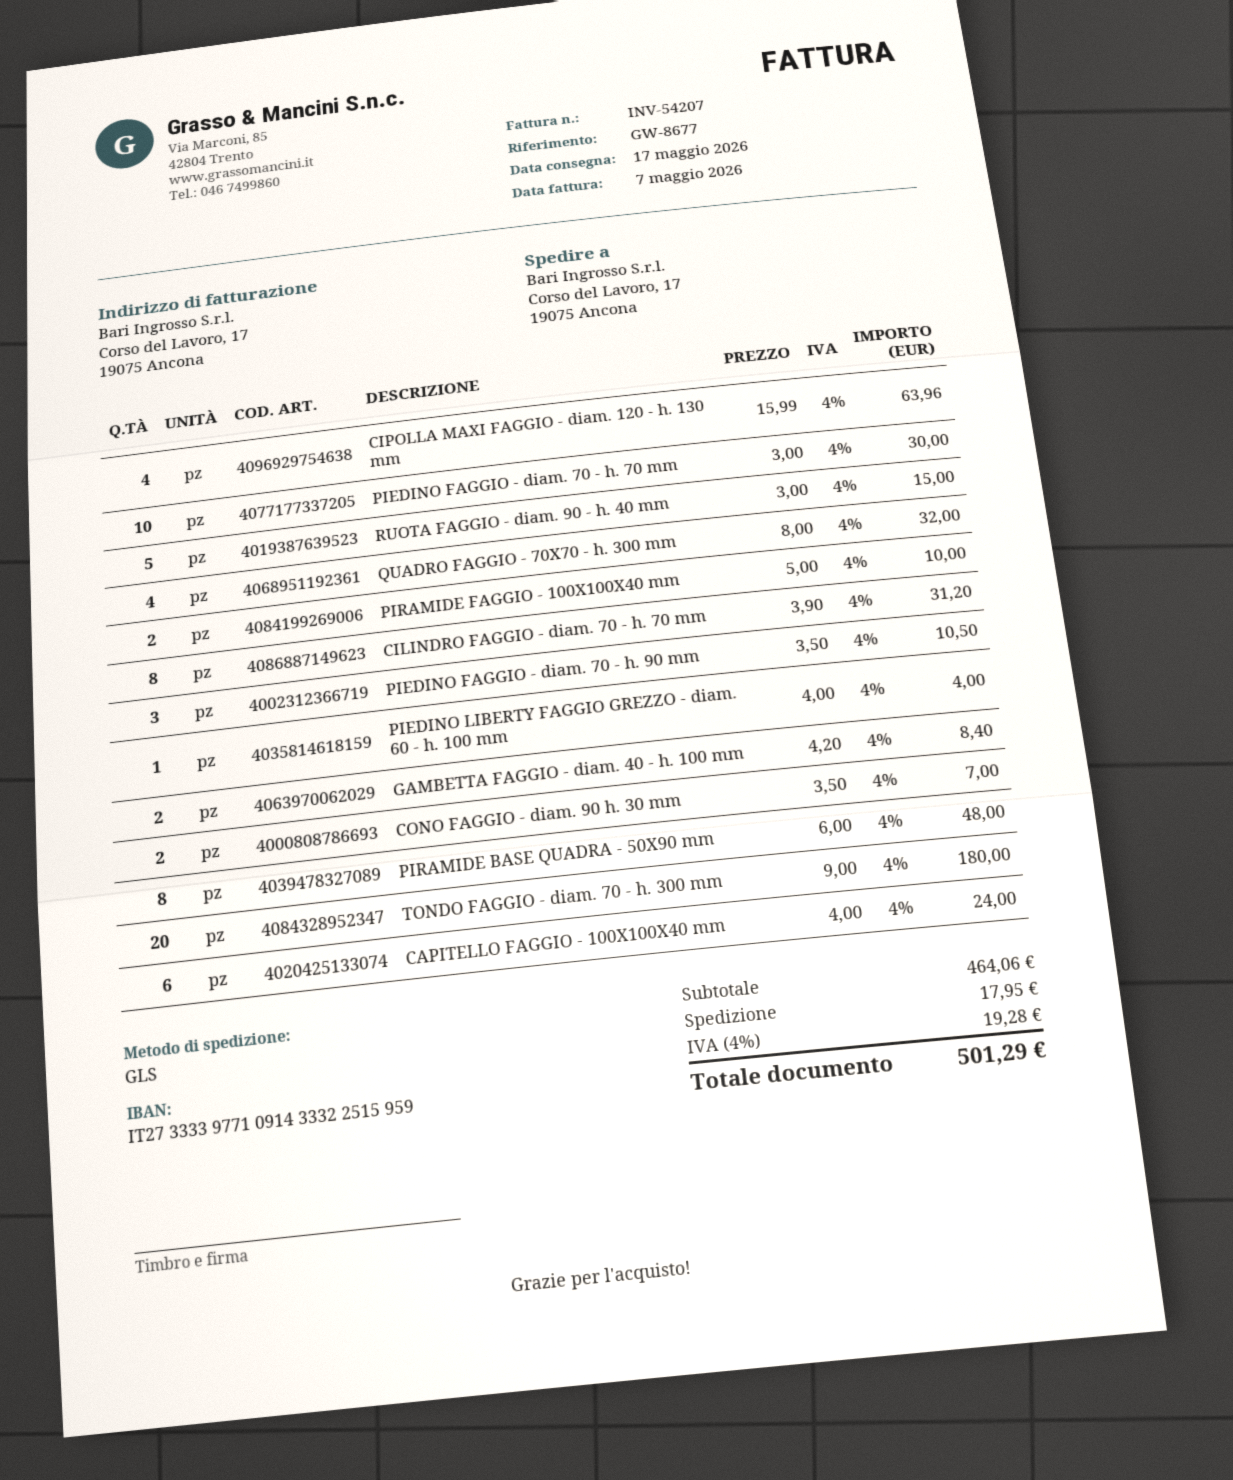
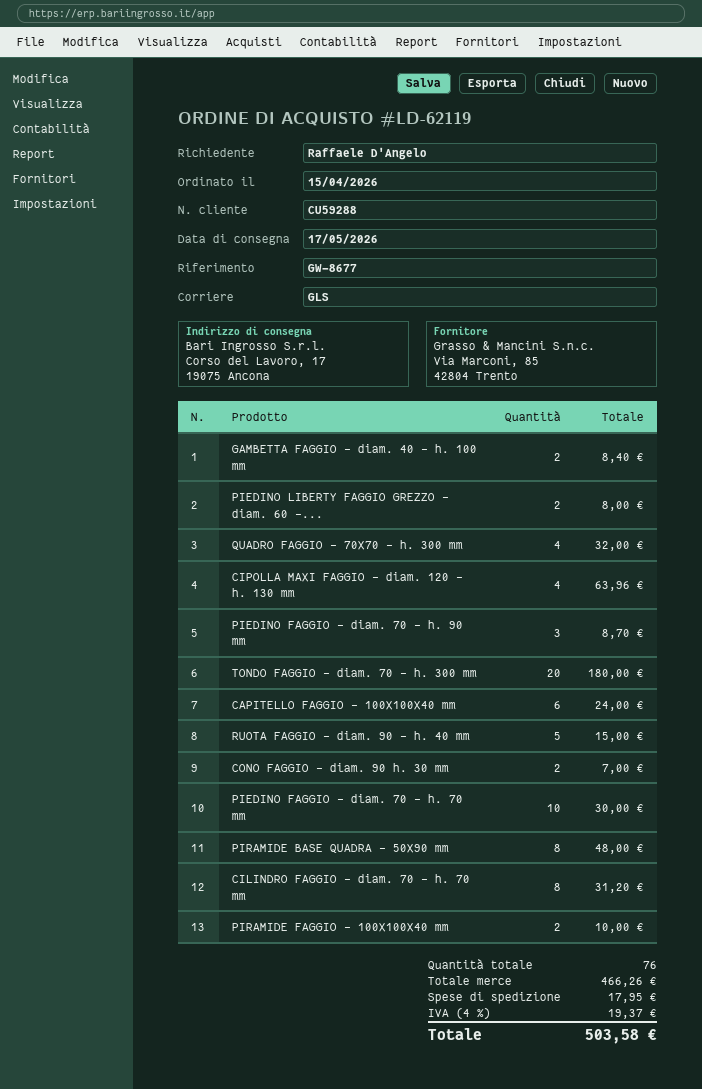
PIEDINO FAGGIO - diam. 70 - h. 90 mm: 3 for 10.50 -> 3 for 8.70
PIEDINO LIBERTY FAGGIO GREZZO - diam. 60 - h. 100 mm: 1 for 4.00 -> 2 for 8.00
subtotal: 464.06 -> 466.26
tax: 4% = 19.28 -> 4% = 19.37
total: 501.29 -> 503.58

